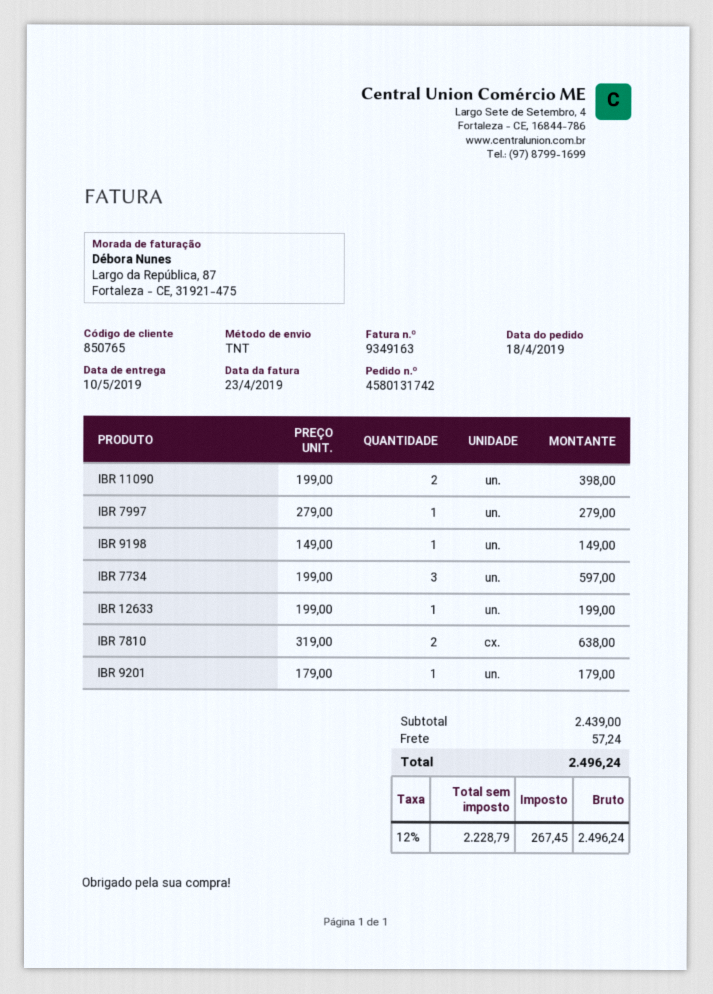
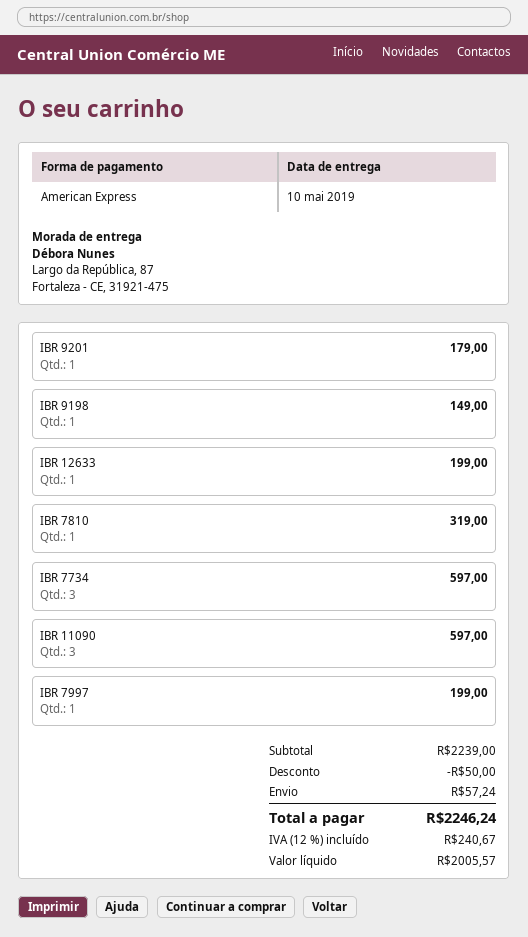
IBR 11090: 2 for 398.00 -> 3 for 597.00
IBR 7997: 1 for 279.00 -> 1 for 199.00
IBR 7810: 2 for 638.00 -> 1 for 319.00
subtotal: 2439.00 -> 2239.00
discount: none -> 50.00
net: 2228.79 -> 2005.57
tax: 12% = 267.45 -> 12% = 240.67
total: 2496.24 -> 2246.24

